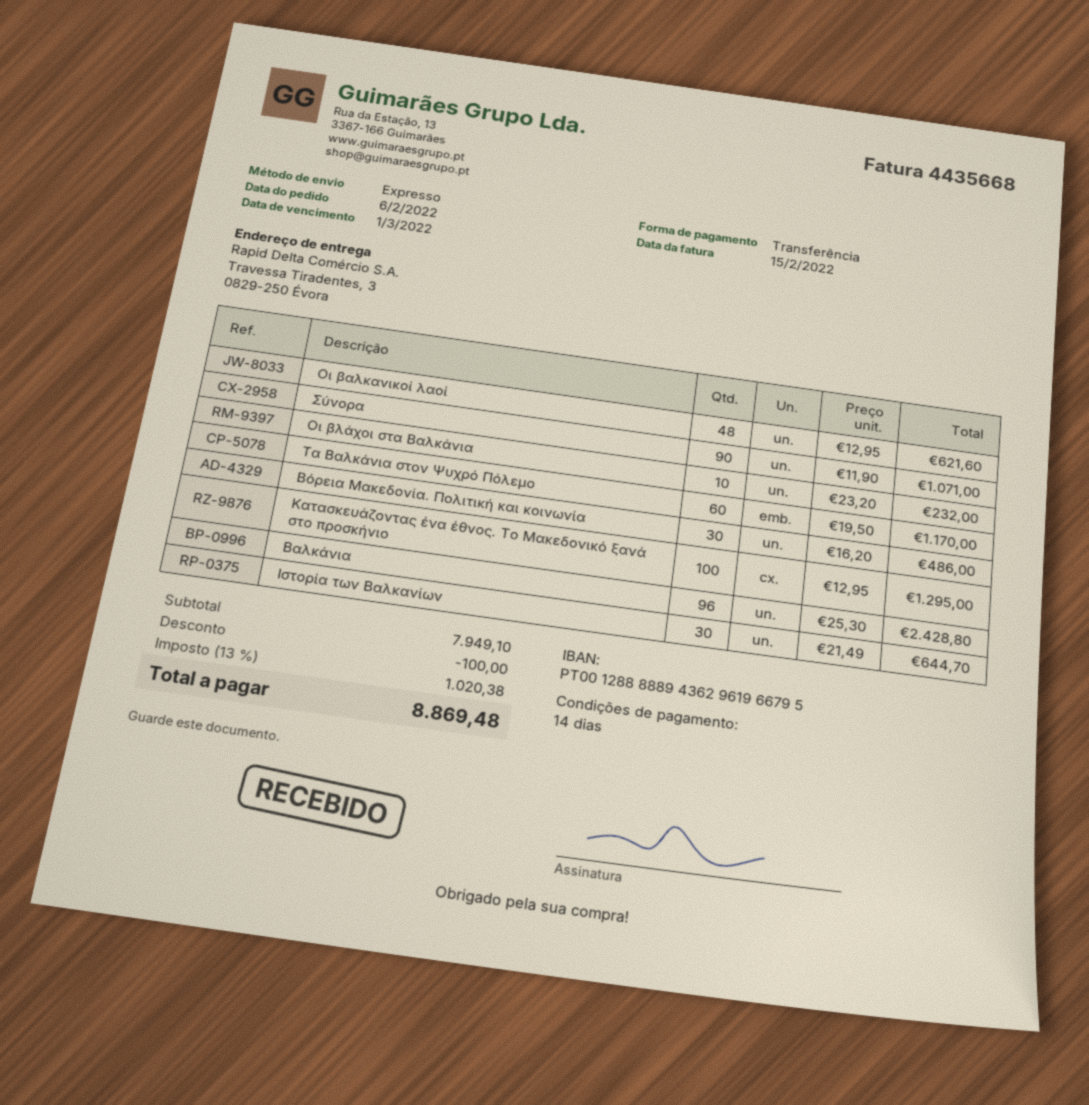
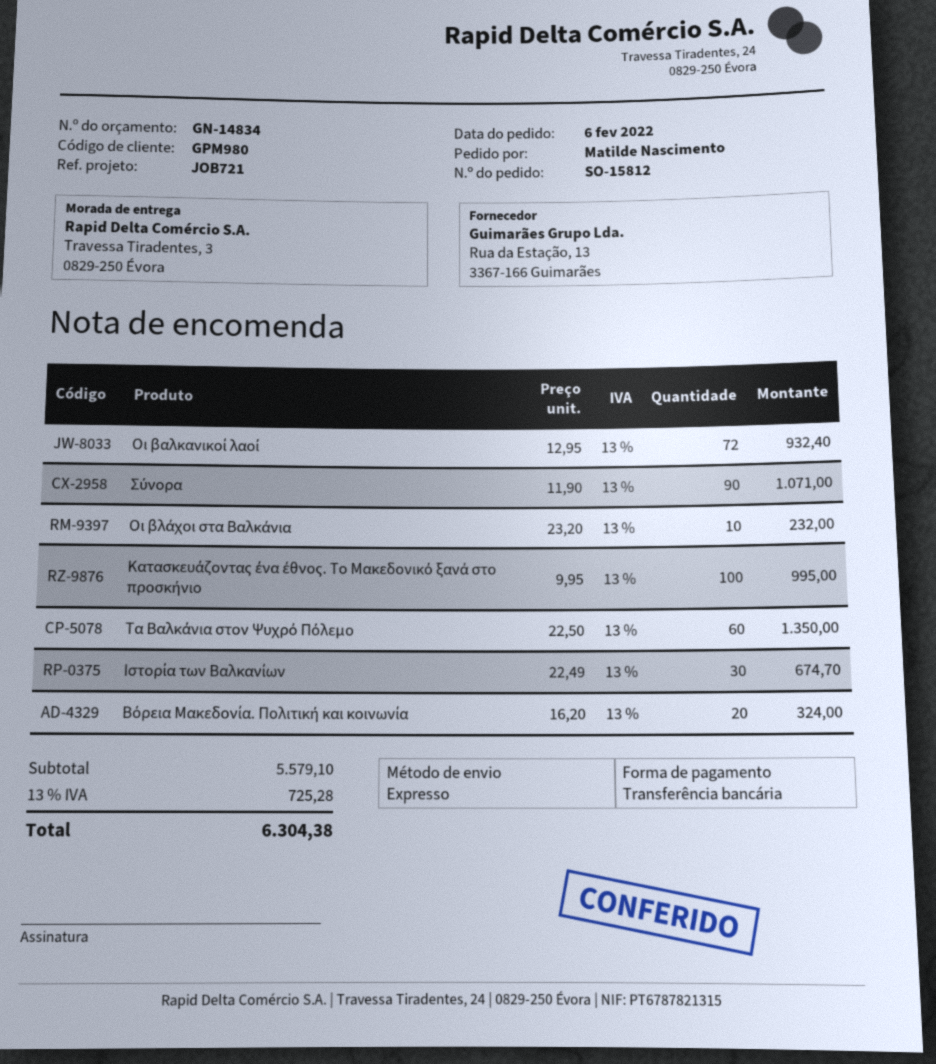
Οι βαλκανικοί λαοί: 48 x 12.95 = 621.60 -> 72 x 12.95 = 932.40
Τα Βαλκάνια στον Ψυχρό Πόλεμο: 60 x 19.50 = 1170.00 -> 60 x 22.50 = 1350.00
Βόρεια Μακεδονία. Πολιτική και κοινωνία: 30 x 16.20 = 486.00 -> 20 x 16.20 = 324.00
Κατασκευάζοντας ένα έθνος. Το Μακεδονικό ξανά στο προσκήνιο: 100 x 12.95 = 1295.00 -> 100 x 9.95 = 995.00
Βαλκάνια: 96 x 25.30 = 2428.80 -> none
Ιστορία των Βαλκανίων: 30 x 21.49 = 644.70 -> 30 x 22.49 = 674.70
subtotal: 7949.10 -> 5579.10
discount: 100.00 -> none
tax: 13% = 1020.38 -> 13% = 725.28
total: 8869.48 -> 6304.38

